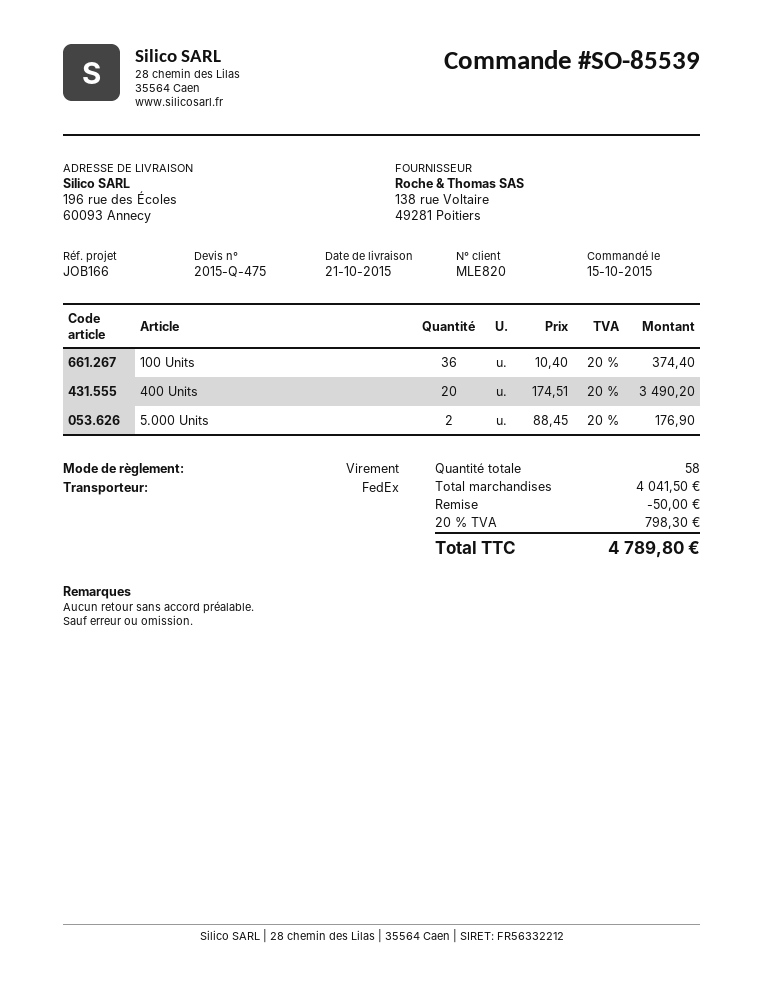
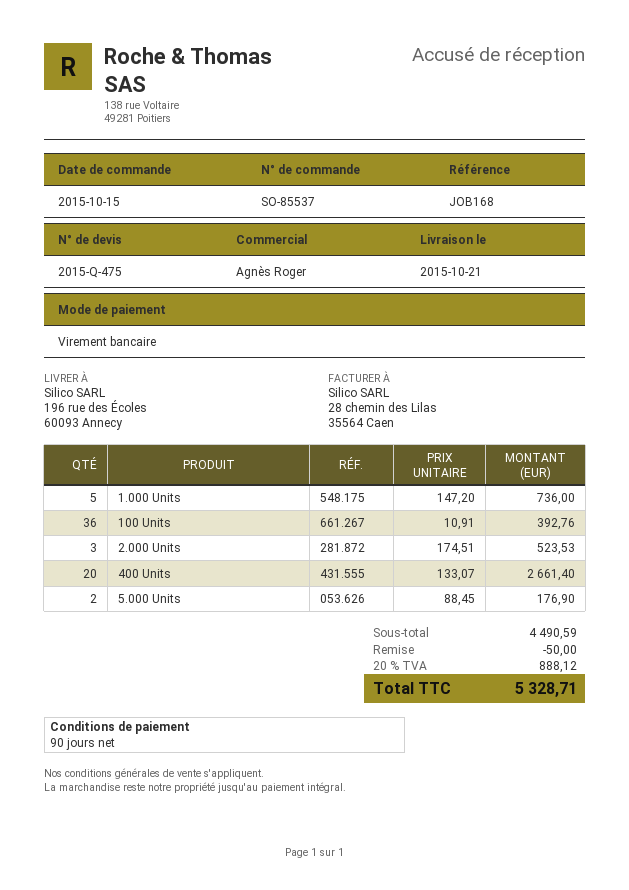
order number: SO-85539 -> SO-85537
reference: JOB166 -> JOB168
100 Units: 36 x 10.40 = 374.40 -> 36 x 10.91 = 392.76
400 Units: 20 x 174.51 = 3490.20 -> 20 x 133.07 = 2661.40
1.000 Units: none -> 5 x 147.20 = 736.00
2.000 Units: none -> 3 x 174.51 = 523.53
subtotal: 4041.50 -> 4490.59
tax: 20% = 798.30 -> 20% = 888.12
total: 4789.80 -> 5328.71

